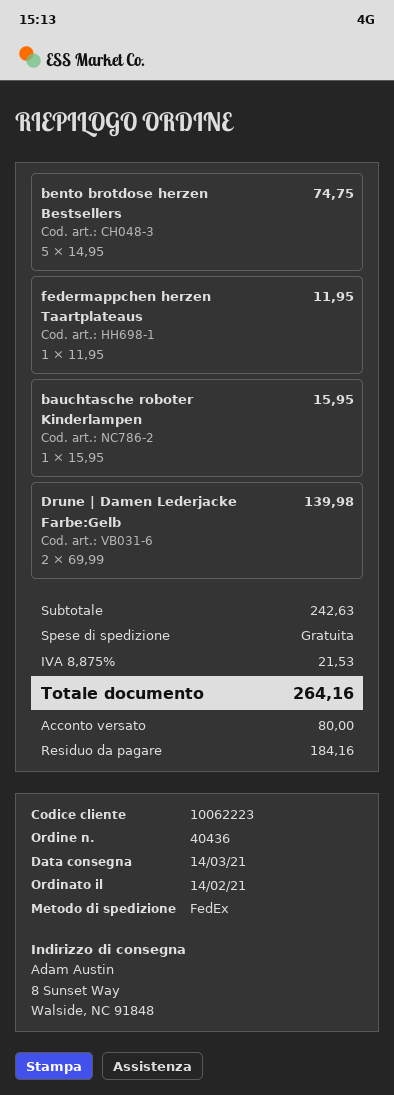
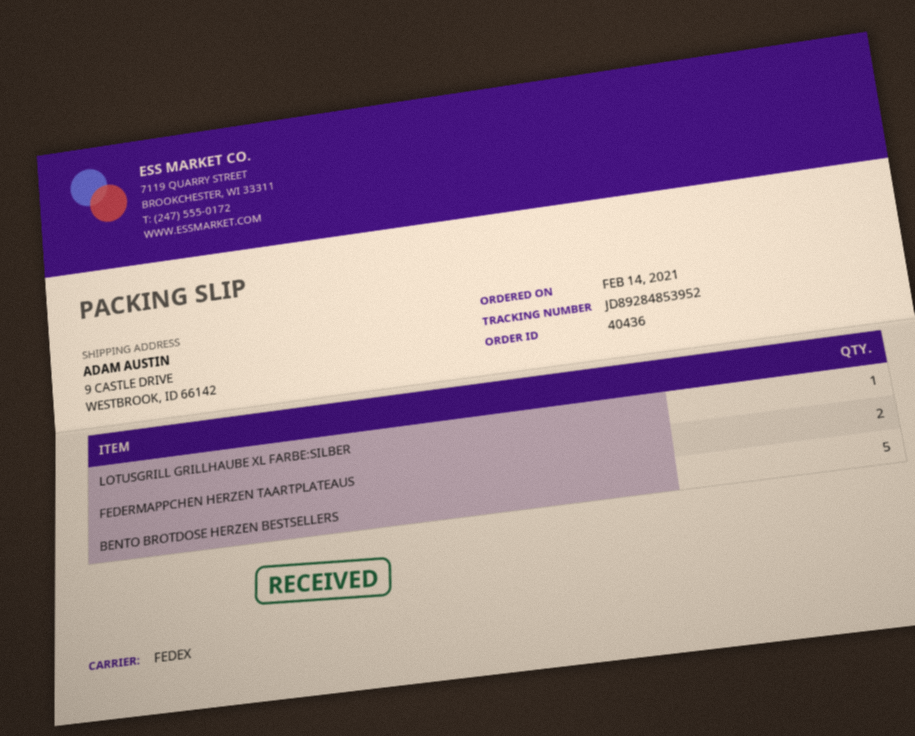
ship to: 8 Sunset Way, Walside, NC 91848 -> 9 CASTLE DRIVE, WESTBROOK, ID 66142
federmappchen herzen Taartplateaus: 1 -> 2
bauchtasche roboter Kinderlampen: 1 -> none
Drune | Damen Lederjacke Farbe:Gelb: 2 -> none
LOTUSGRILL GRILLHAUBE XL FARBE:SILBER: none -> 1

